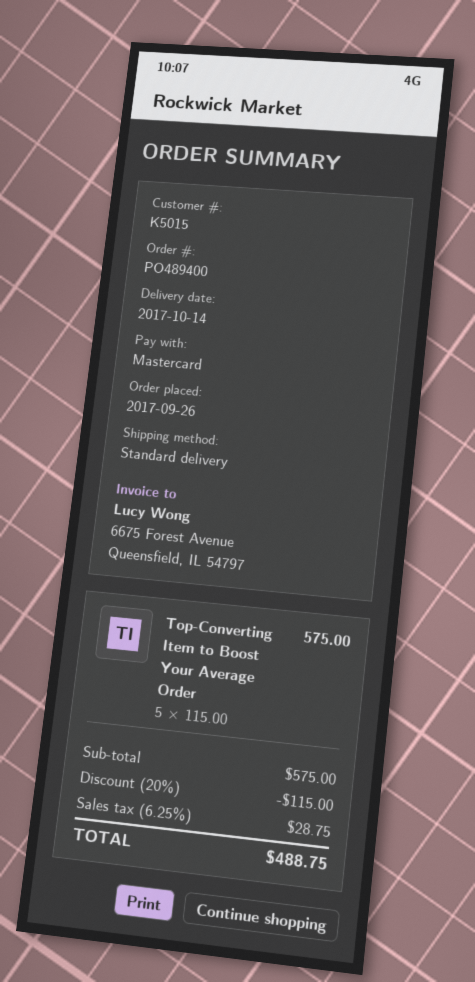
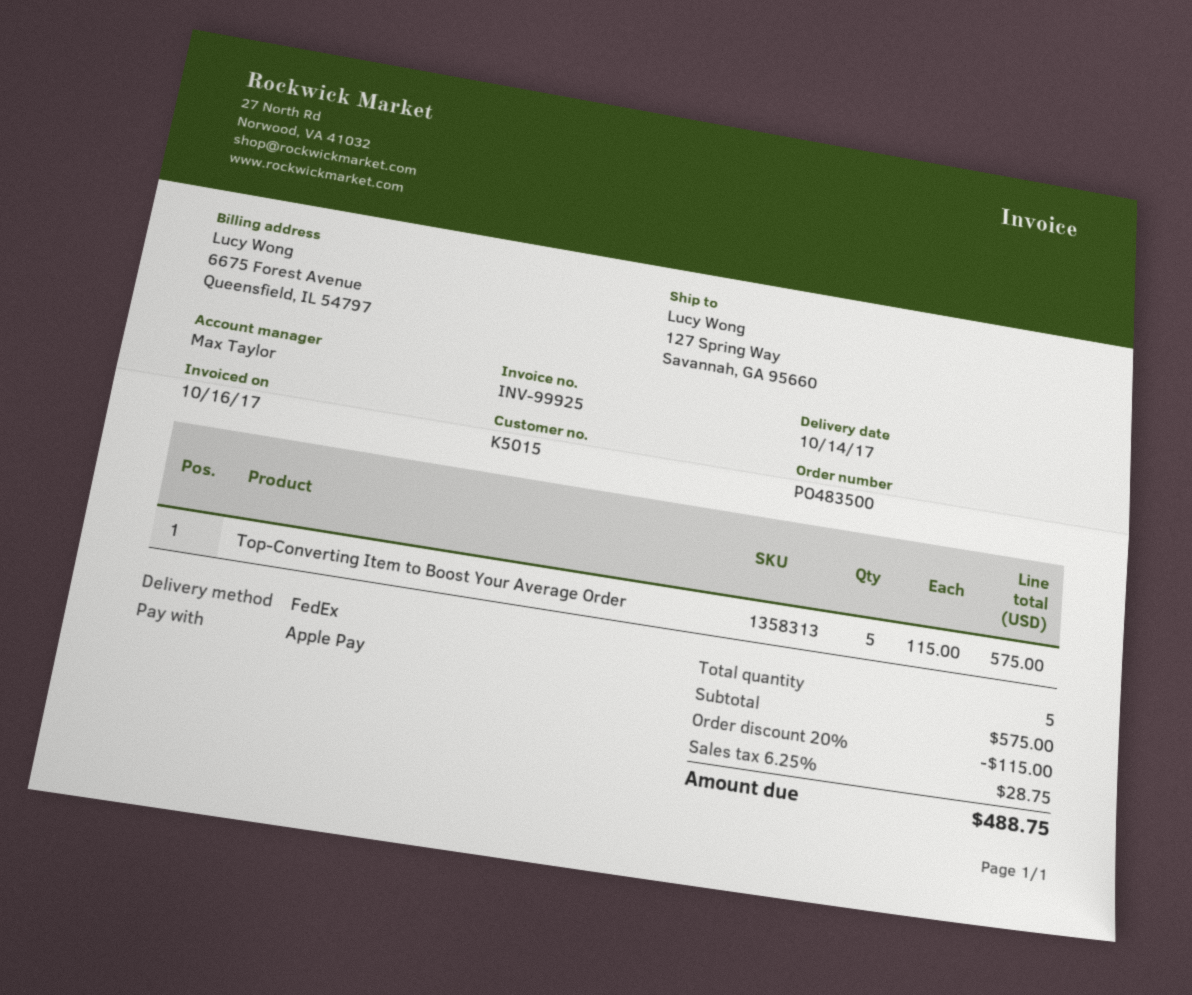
order number: PO489400 -> PO483500
payment method: Mastercard -> Apple Pay
shipping method: standard -> FedEx

